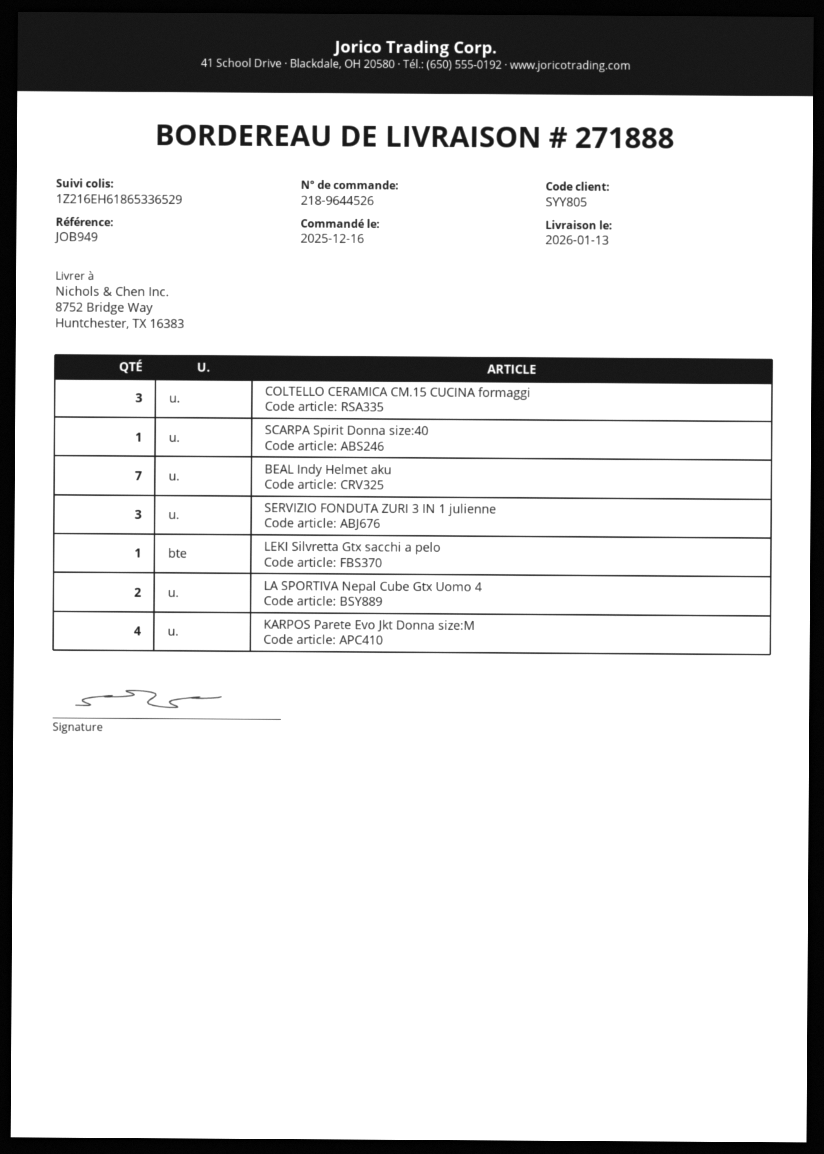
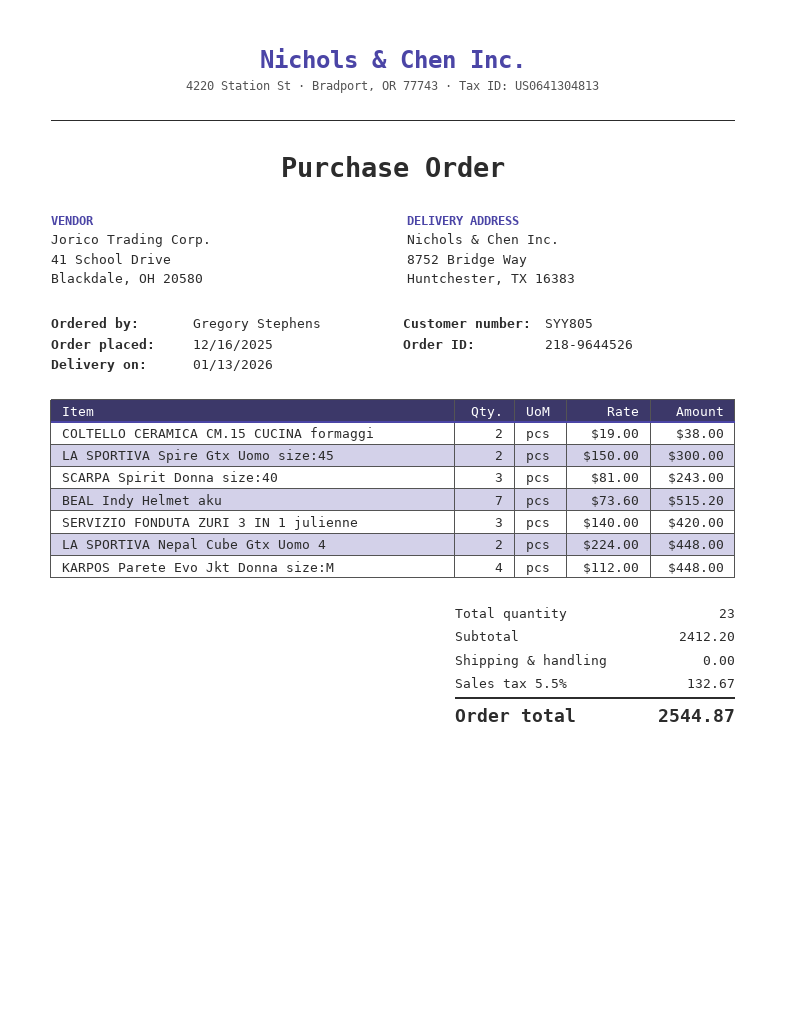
COLTELLO CERAMICA CM.15 CUCINA formaggi: 3 -> 2
SCARPA Spirit Donna size:40: 1 -> 3
LEKI Silvretta Gtx sacchi a pelo: 1 -> none
LA SPORTIVA Spire Gtx Uomo size:45: none -> 2

